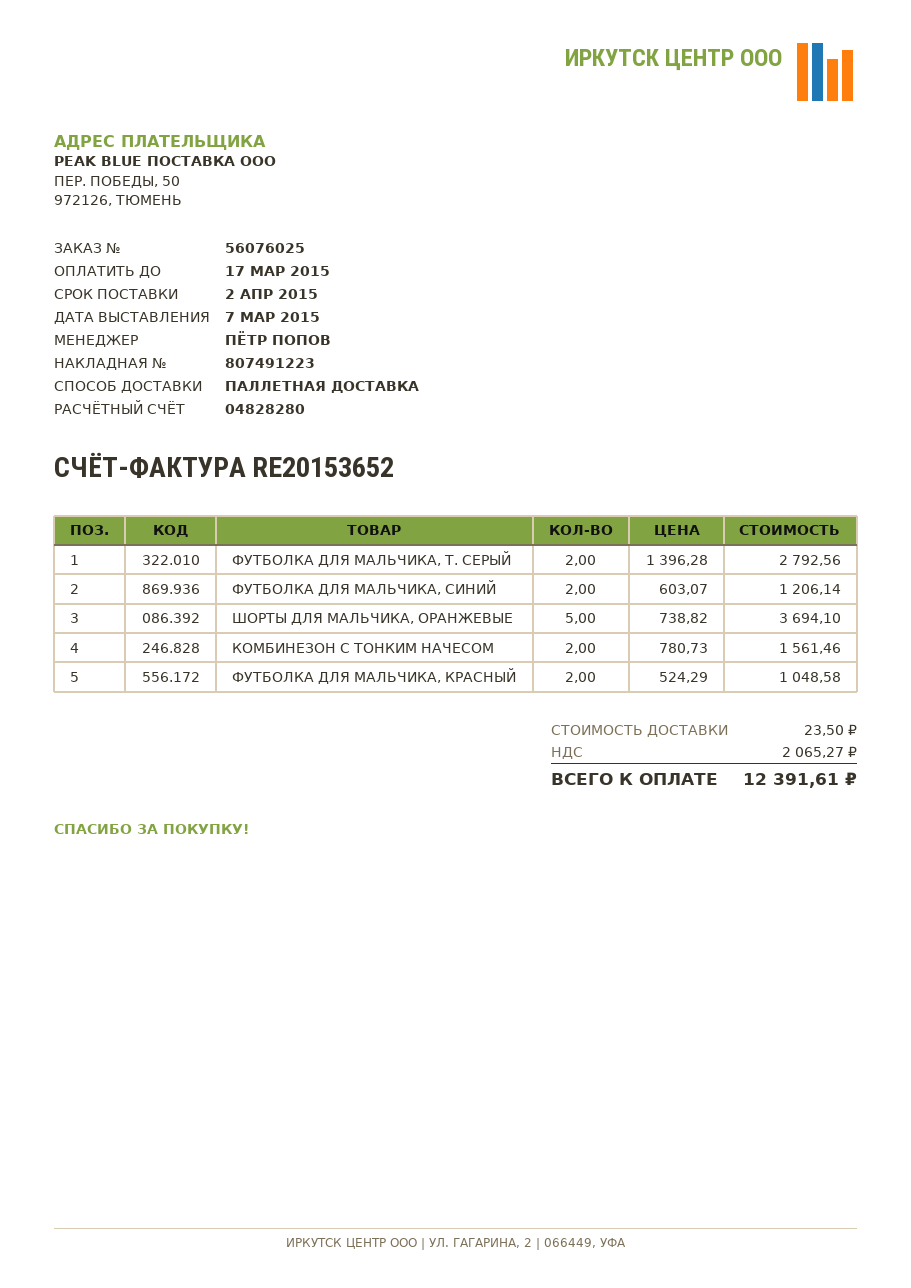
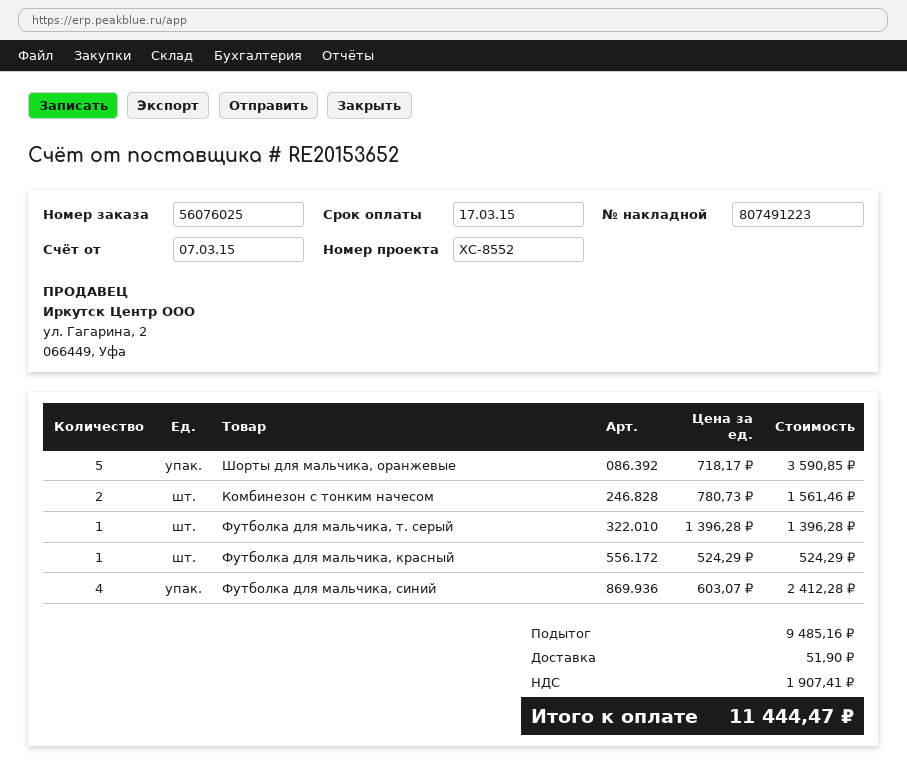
ФУТБОЛКА ДЛЯ МАЛЬЧИКА, Т. СЕРЫЙ: 2 x 1396.28 = 2792.56 -> 1 x 1396.28 = 1396.28
ФУТБОЛКА ДЛЯ МАЛЬЧИКА, СИНИЙ: 2 x 603.07 = 1206.14 -> 4 x 603.07 = 2412.28
ШОРТЫ ДЛЯ МАЛЬЧИКА, ОРАНЖЕВЫЕ: 5 x 738.82 = 3694.10 -> 5 x 718.17 = 3590.85
ФУТБОЛКА ДЛЯ МАЛЬЧИКА, КРАСНЫЙ: 2 x 524.29 = 1048.58 -> 1 x 524.29 = 524.29
shipping: 23.50 -> 51.90
tax: 2065.27 -> 1907.41
total: 12391.61 -> 11444.47

